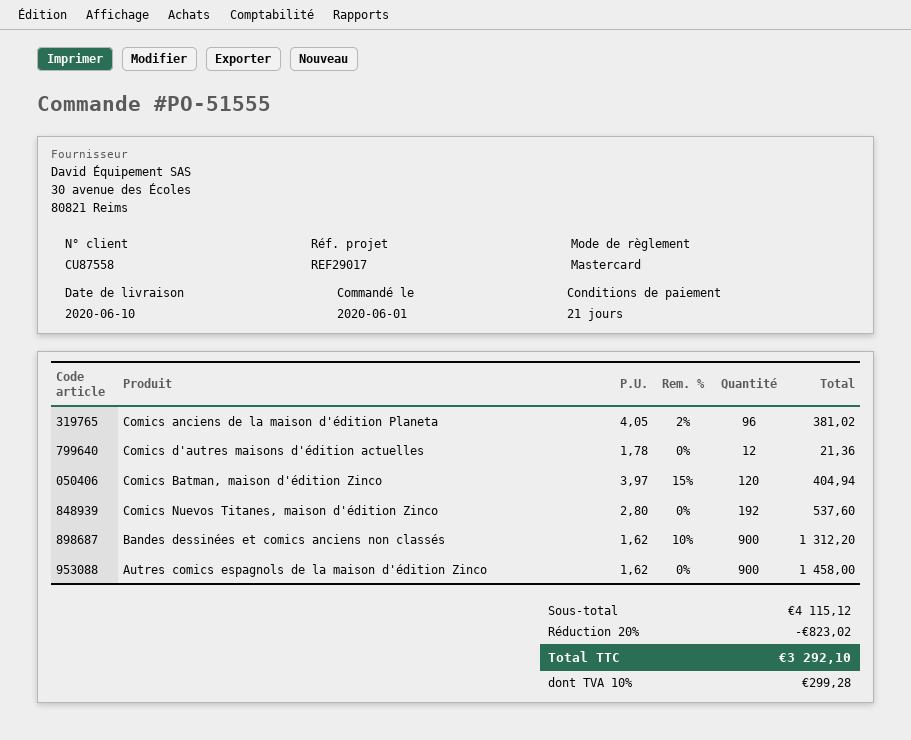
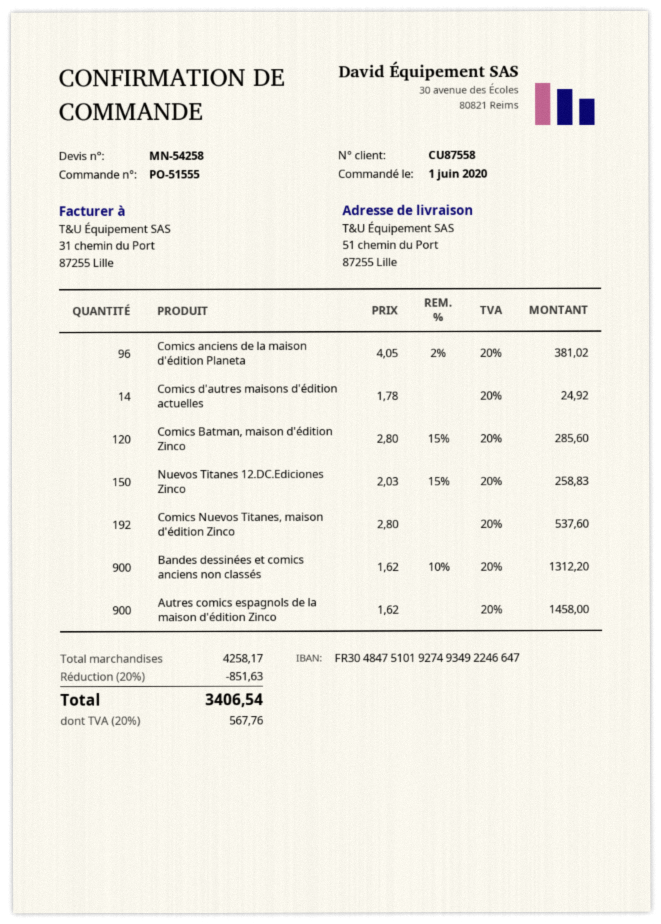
Comics d'autres maisons d'édition actuelles: 12 x 1.78 = 21.36 -> 14 x 1.78 = 24.92
Comics Batman, maison d'édition Zinco: 120 x 3.97 - 15% = 404.94 -> 120 x 2.80 - 15% = 285.60
Nuevos Titanes 12.DC.Ediciones Zinco: none -> 150 x 2.03 - 15% = 258.83
subtotal: 4115.12 -> 4258.17
discount: 20% = 823.02 -> 20% = 851.63
tax: 10% = 299.28 -> 20% = 567.76
total: 3292.10 -> 3406.54

